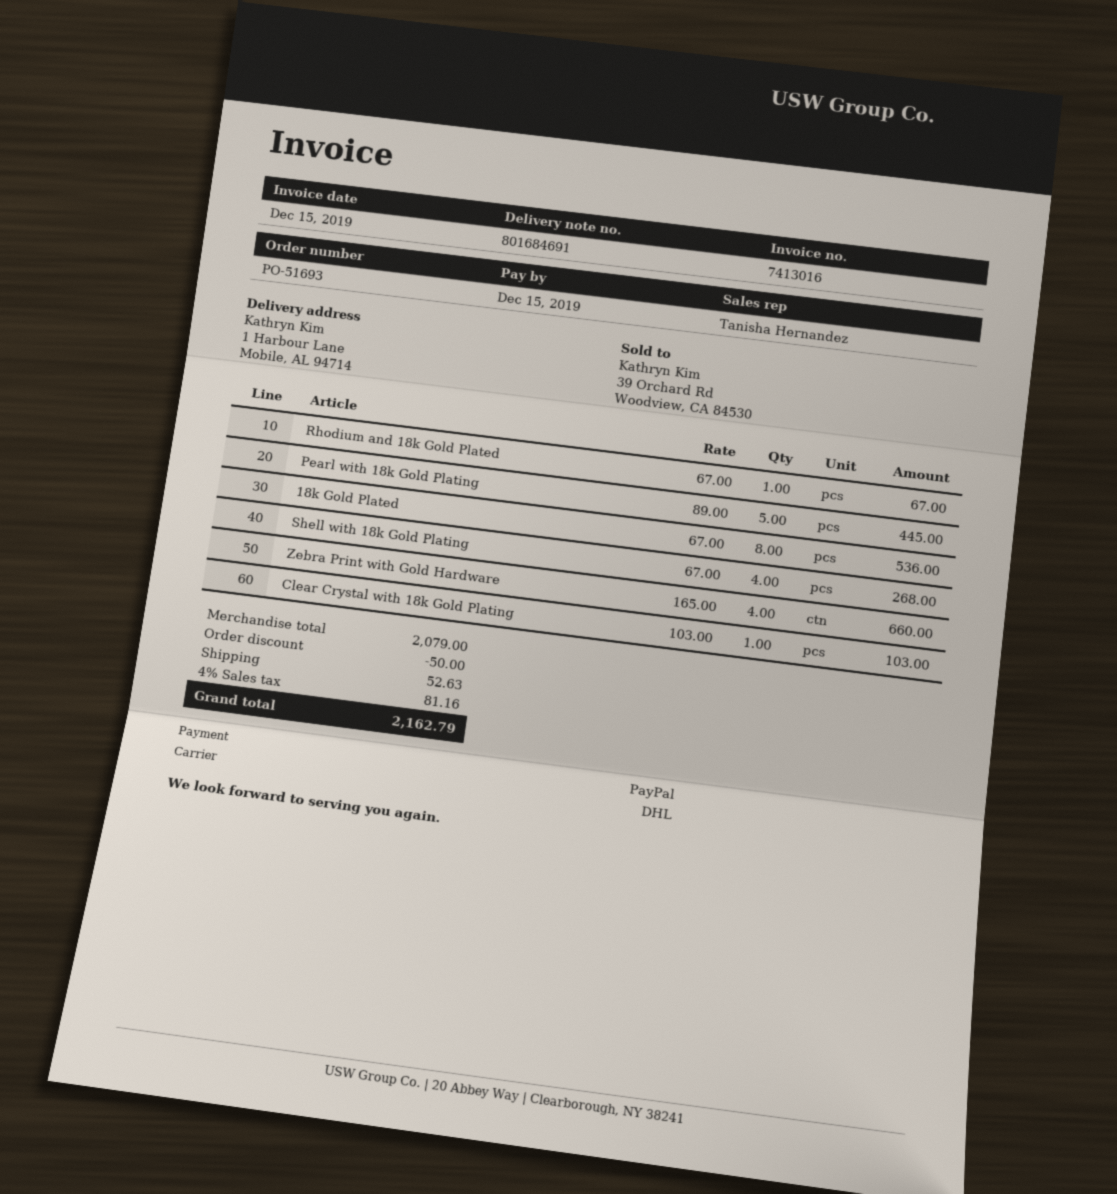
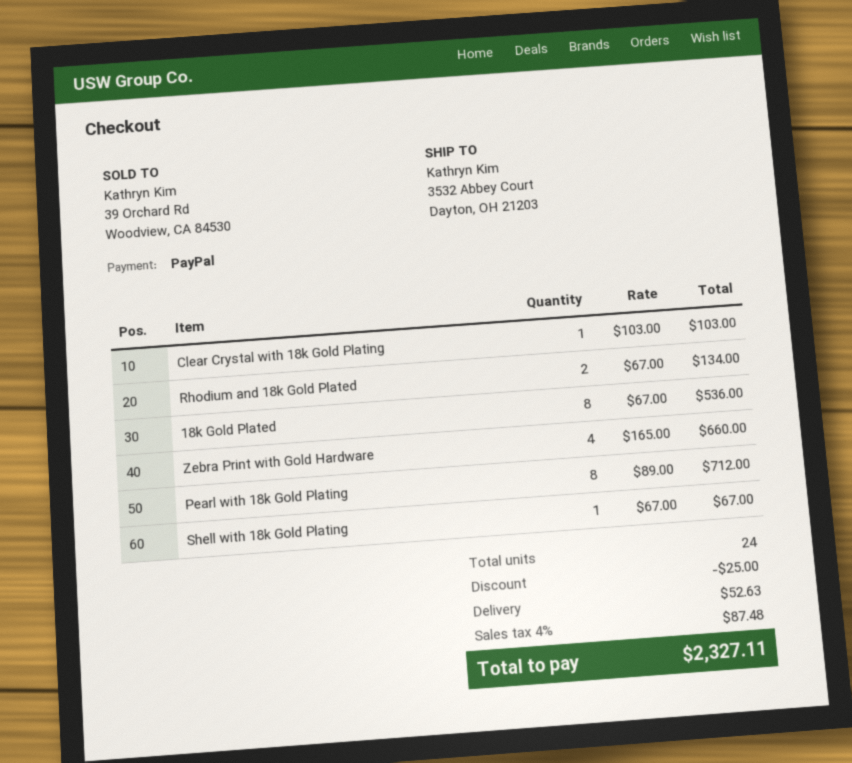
ship to: 1 Harbour Lane, Mobile, AL 94714 -> 3532 Abbey Court, Dayton, OH 21203
Rhodium and 18k Gold Plated: 1 x 67.00 = 67.00 -> 2 x 67.00 = 134.00
Pearl with 18k Gold Plating: 5 x 89.00 = 445.00 -> 8 x 89.00 = 712.00
Shell with 18k Gold Plating: 4 x 67.00 = 268.00 -> 1 x 67.00 = 67.00
discount: 50.00 -> 25.00
tax: 4% = 81.16 -> 4% = 87.48
total: 2162.79 -> 2327.11

